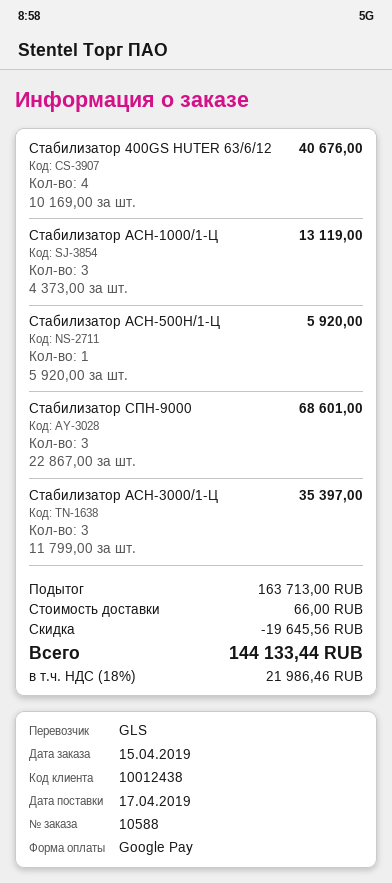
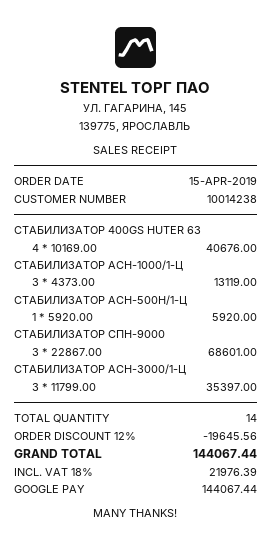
customer number: 10012438 -> 10014238
shipping: 66.00 -> none
tax: 18% = 21986.46 -> 18% = 21976.39
total: 144133.44 -> 144067.44

